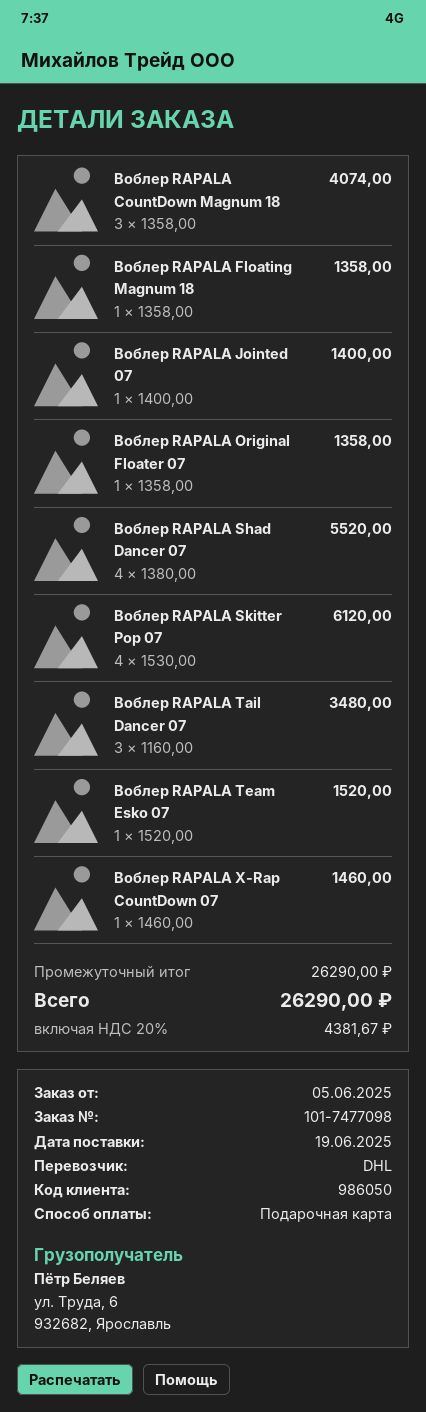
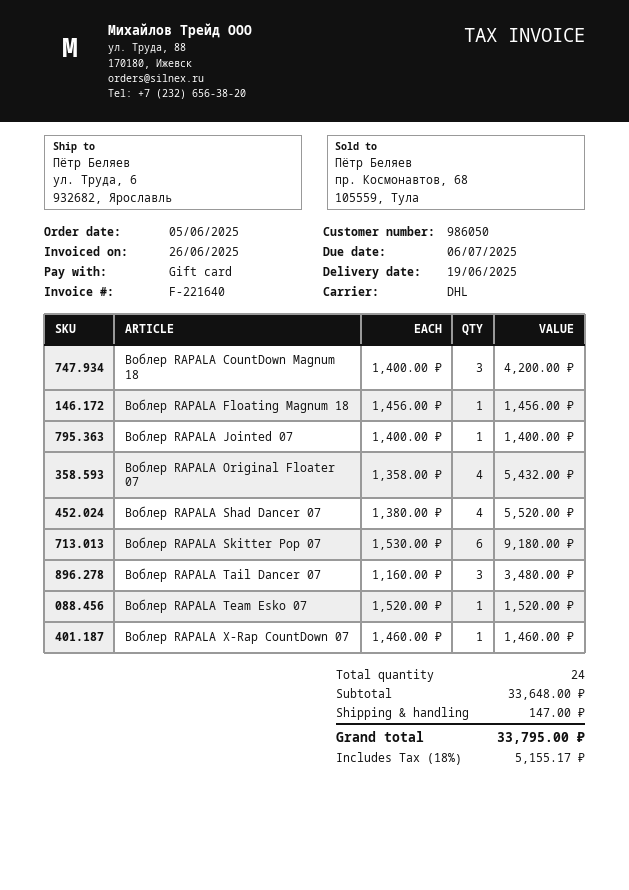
Воблер RAPALA CountDown Magnum 18: 3 x 1358.00 = 4074.00 -> 3 x 1400.00 = 4200.00
Воблер RAPALA Floating Magnum 18: 1 x 1358.00 = 1358.00 -> 1 x 1456.00 = 1456.00
Воблер RAPALA Original Floater 07: 1 x 1358.00 = 1358.00 -> 4 x 1358.00 = 5432.00
Воблер RAPALA Skitter Pop 07: 4 x 1530.00 = 6120.00 -> 6 x 1530.00 = 9180.00
subtotal: 26290.00 -> 33648.00
shipping: none -> 147.00
tax: 20% = 4381.67 -> 18% = 5155.17
total: 26290.00 -> 33795.00

